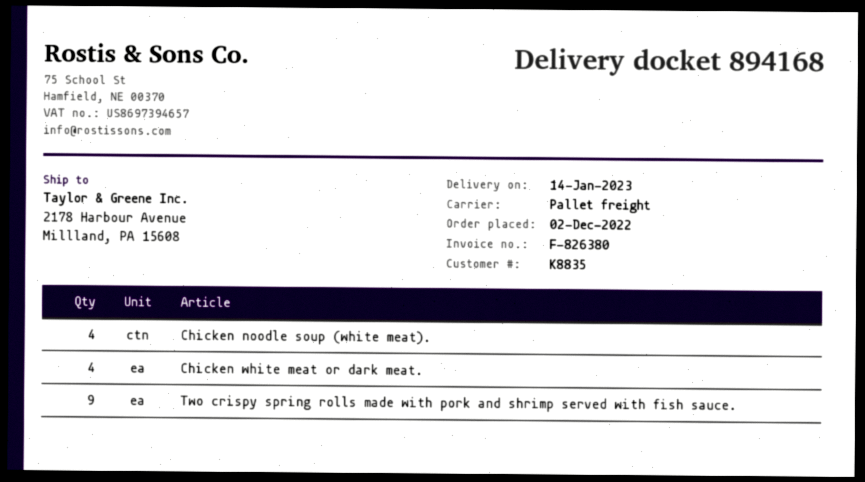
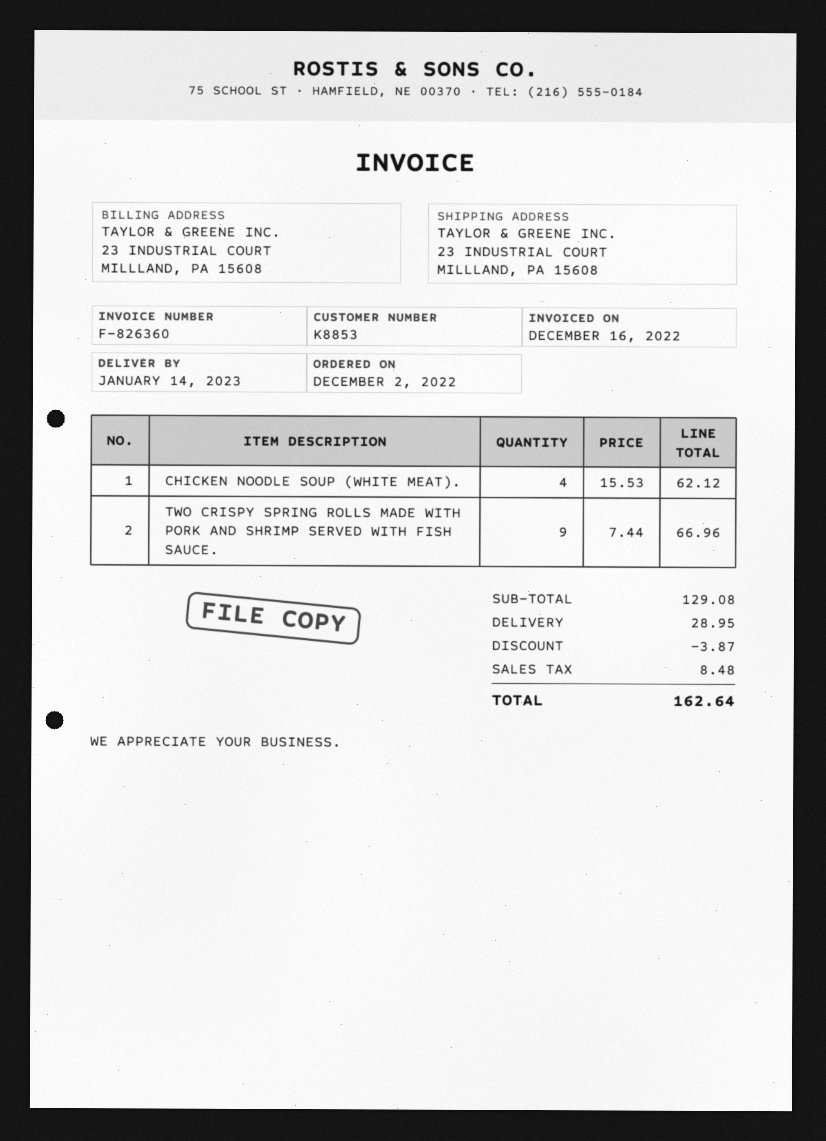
invoice number: F-826380 -> F-826360
customer number: K8835 -> K8853
ship to: 2178 Harbour Avenue, Millland, PA 15608 -> 23 INDUSTRIAL COURT, MILLLAND, PA 15608
Chicken white meat or dark meat.: 4 -> none

